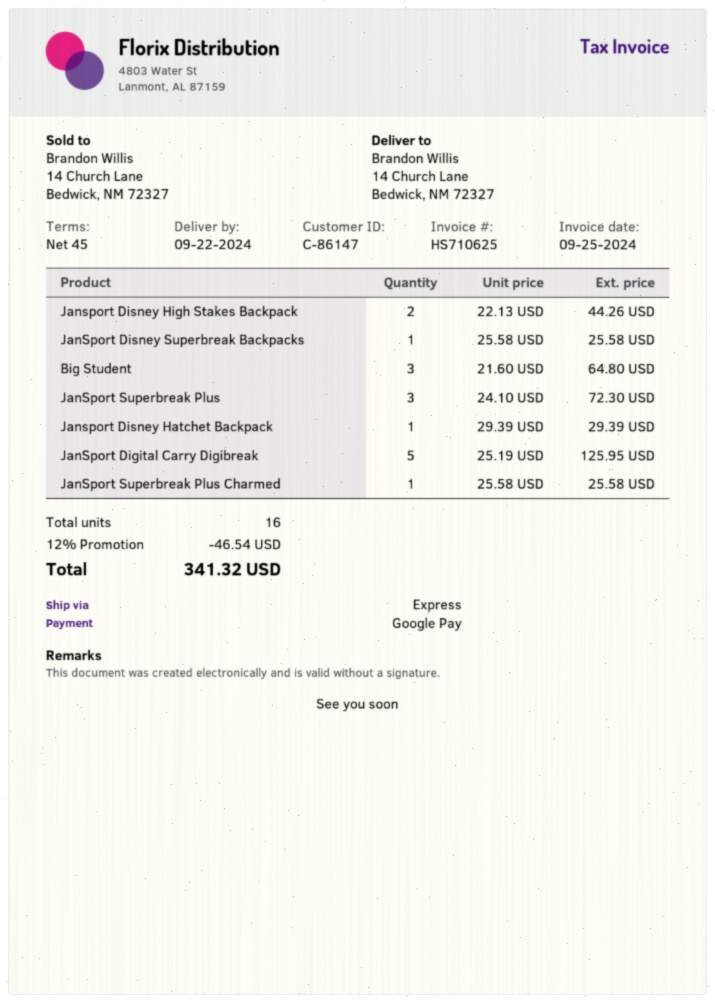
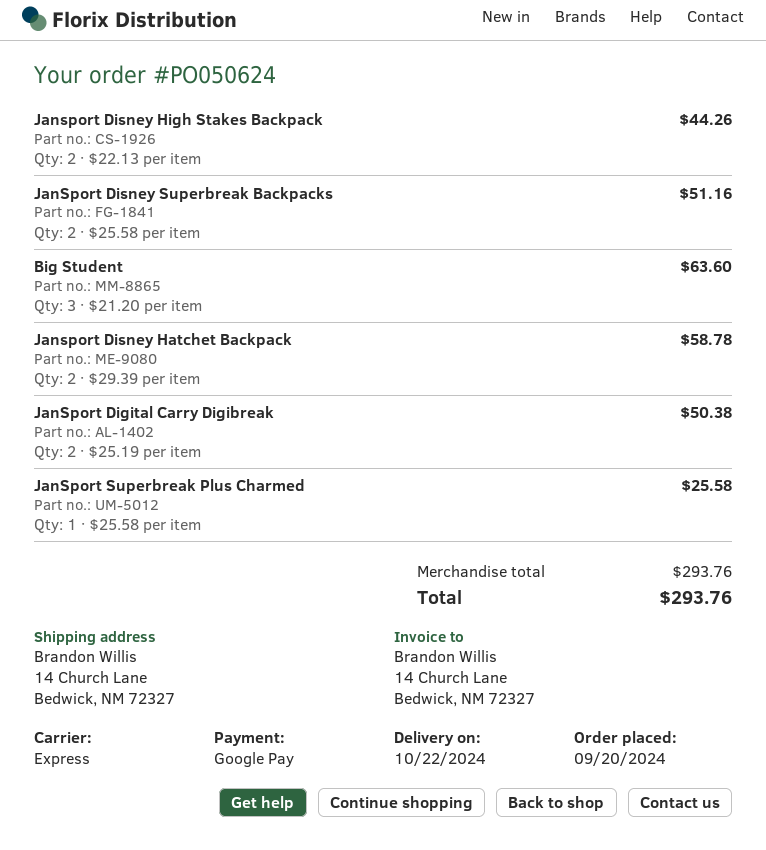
delivery date: 2024-09-22 -> 2024-10-22
JanSport Disney Superbreak Backpacks: 1 x 25.58 = 25.58 -> 2 x 25.58 = 51.16
Big Student: 3 x 21.60 = 64.80 -> 3 x 21.20 = 63.60
JanSport Superbreak Plus: 3 x 24.10 = 72.30 -> none
Jansport Disney Hatchet Backpack: 1 x 29.39 = 29.39 -> 2 x 29.39 = 58.78
JanSport Digital Carry Digibreak: 5 x 25.19 = 125.95 -> 2 x 25.19 = 50.38
discount: 12% = 46.54 -> none
total: 341.32 -> 293.76

